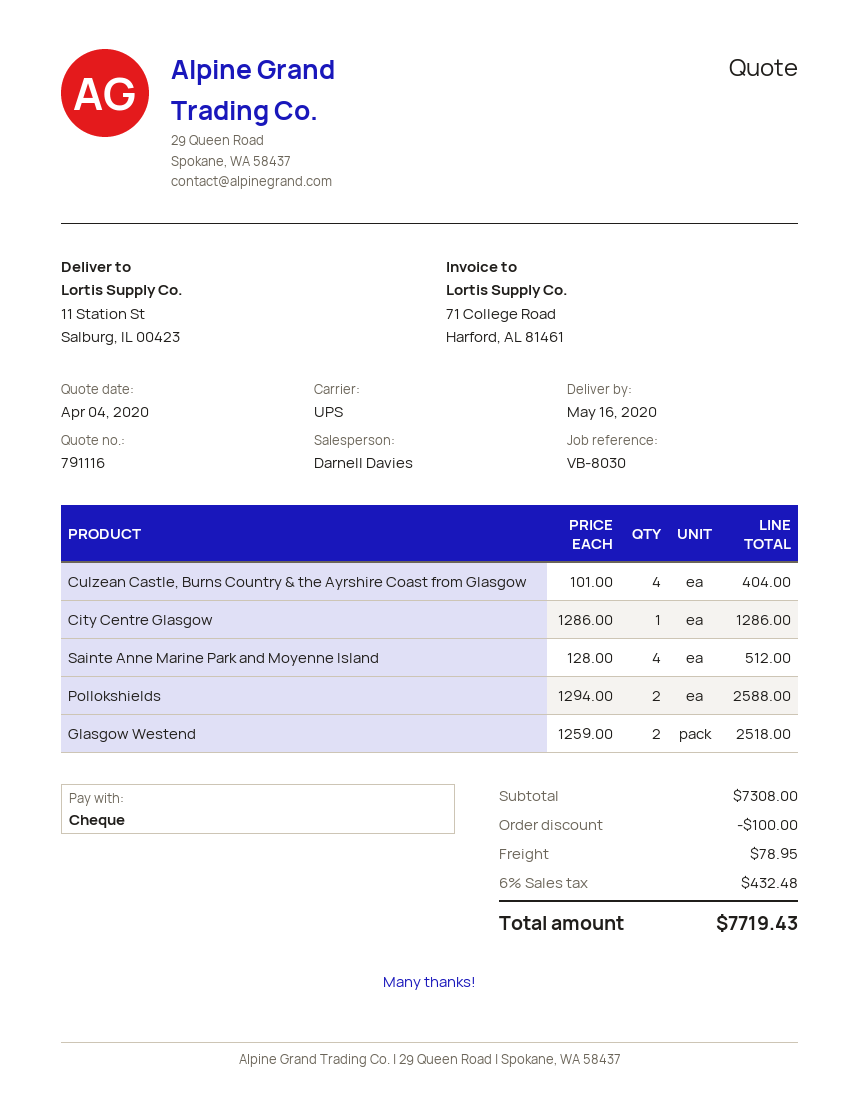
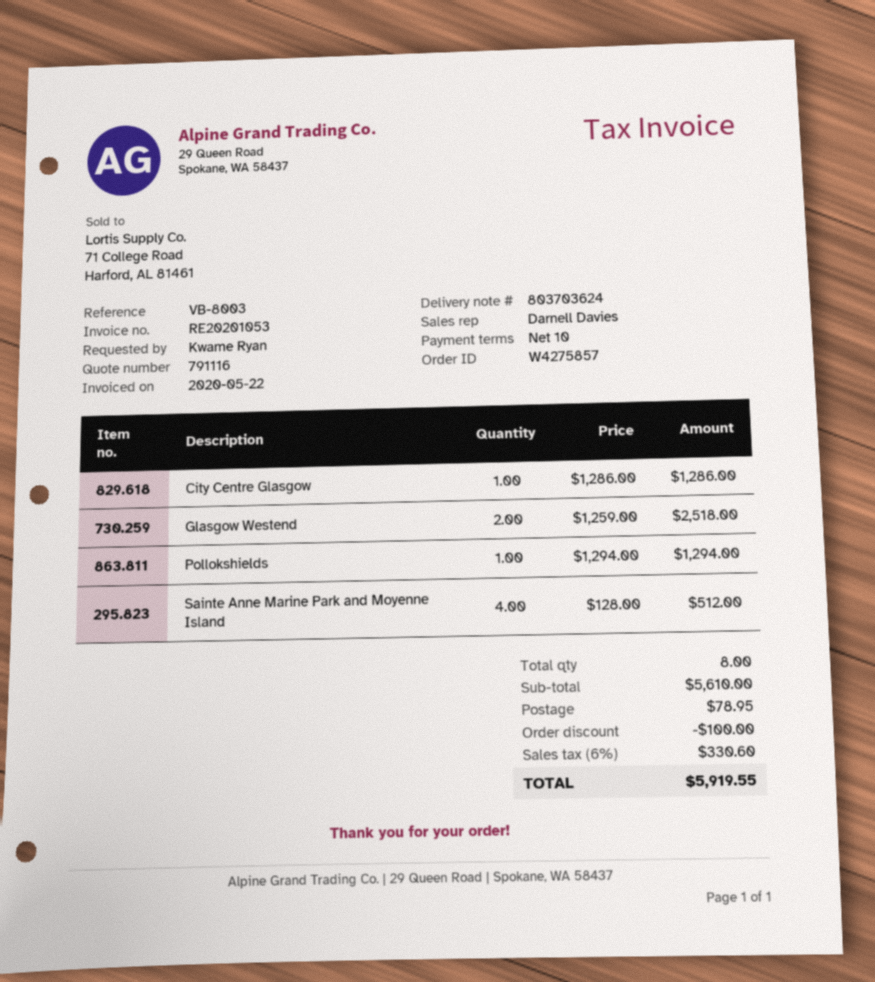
reference: VB-8030 -> VB-8003
Culzean Castle, Burns Country & the Ayrshire Coast from Glasgow: 4 x 101.00 = 404.00 -> none
Pollokshields: 2 x 1294.00 = 2588.00 -> 1 x 1294.00 = 1294.00
subtotal: 7308.00 -> 5610.00
tax: 6% = 432.48 -> 6% = 330.60
total: 7719.43 -> 5919.55

